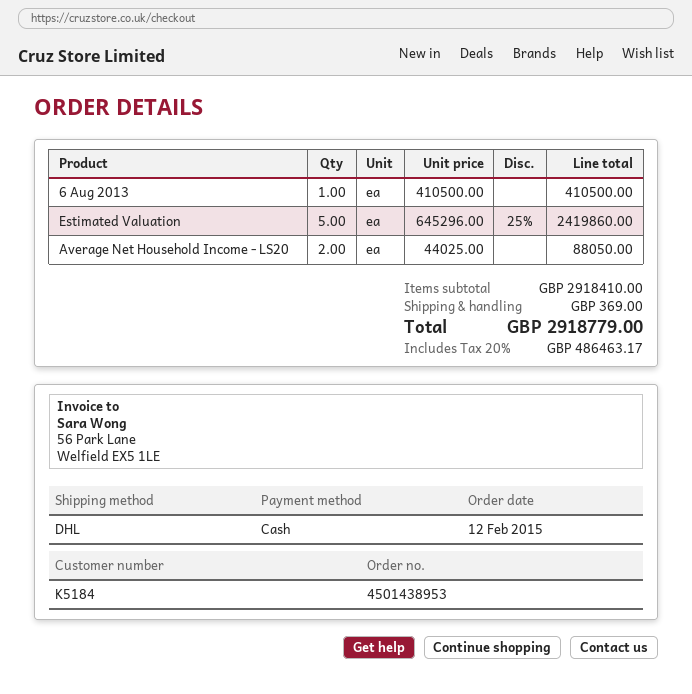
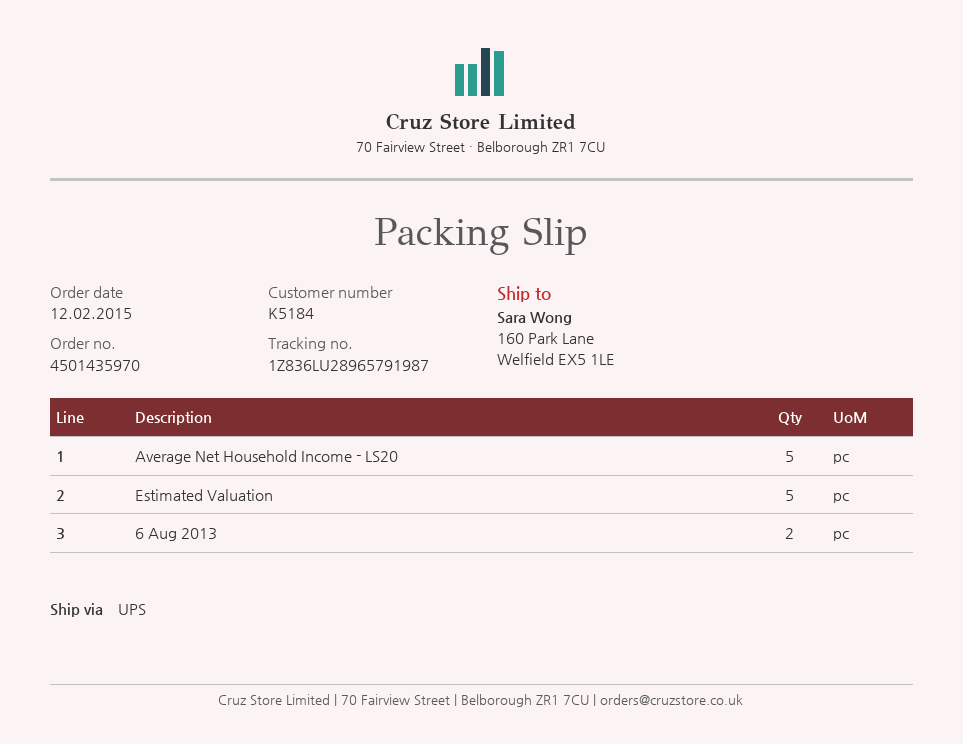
order number: 4501438953 -> 4501435970
shipping method: DHL -> UPS
6 Aug 2013: 1 -> 2
Average Net Household Income - LS20: 2 -> 5

